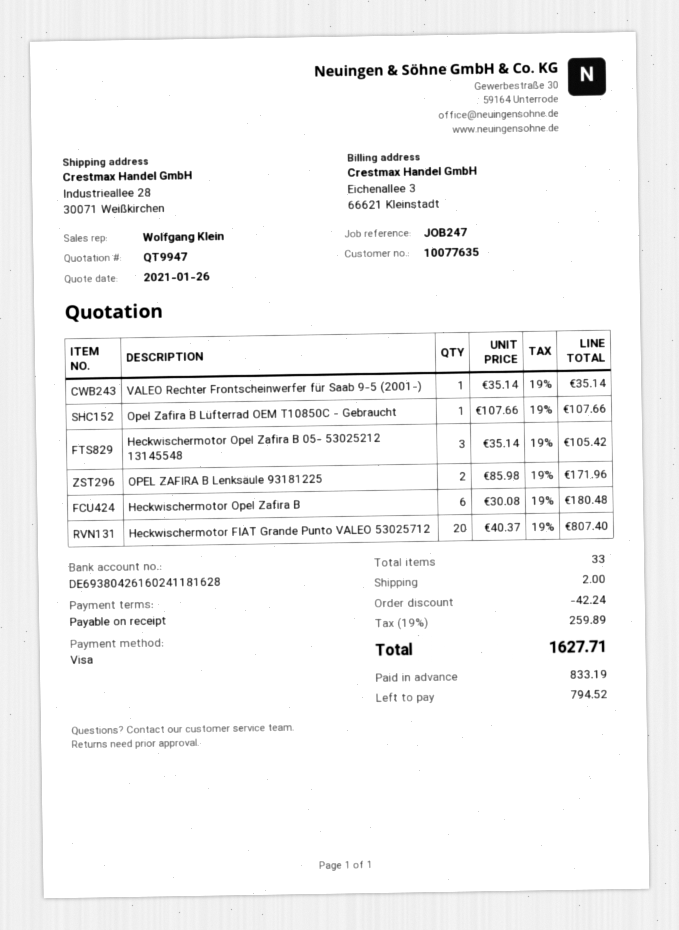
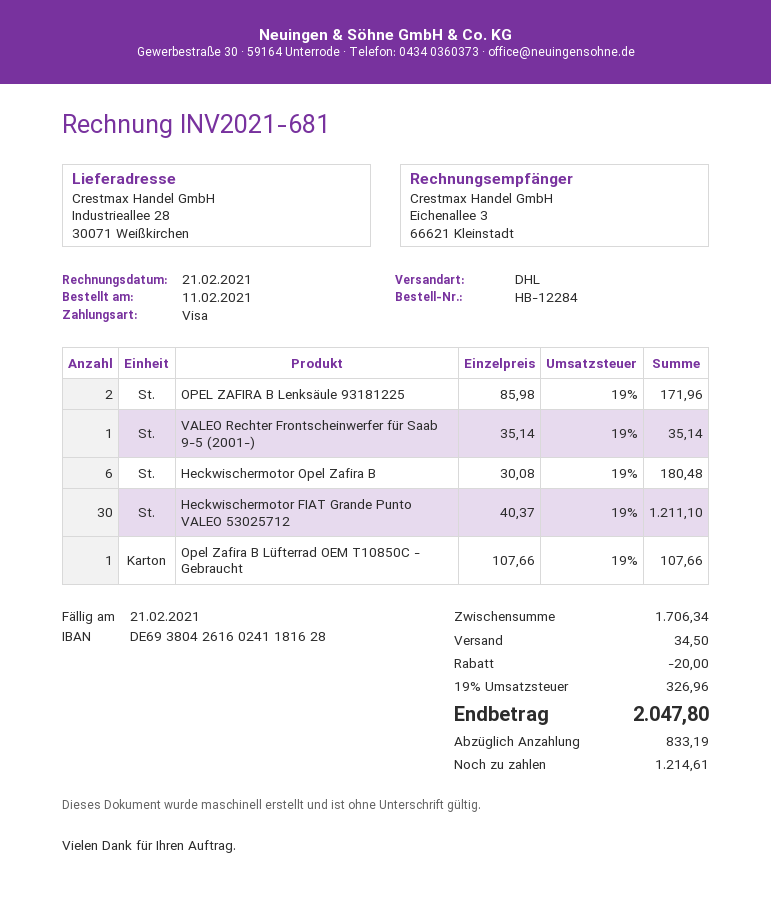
Heckwischermotor Opel Zafira B 05- 53025212 13145548: 3 x 35.14 = 105.42 -> none
Heckwischermotor FIAT Grande Punto VALEO 53025712: 20 x 40.37 = 807.40 -> 30 x 40.37 = 1211.10
discount: 42.24 -> 20.00
shipping: 2.00 -> 34.50
tax: 19% = 259.89 -> 19% = 326.96
total: 1627.71 -> 2047.80
balance: 794.52 -> 1214.61

